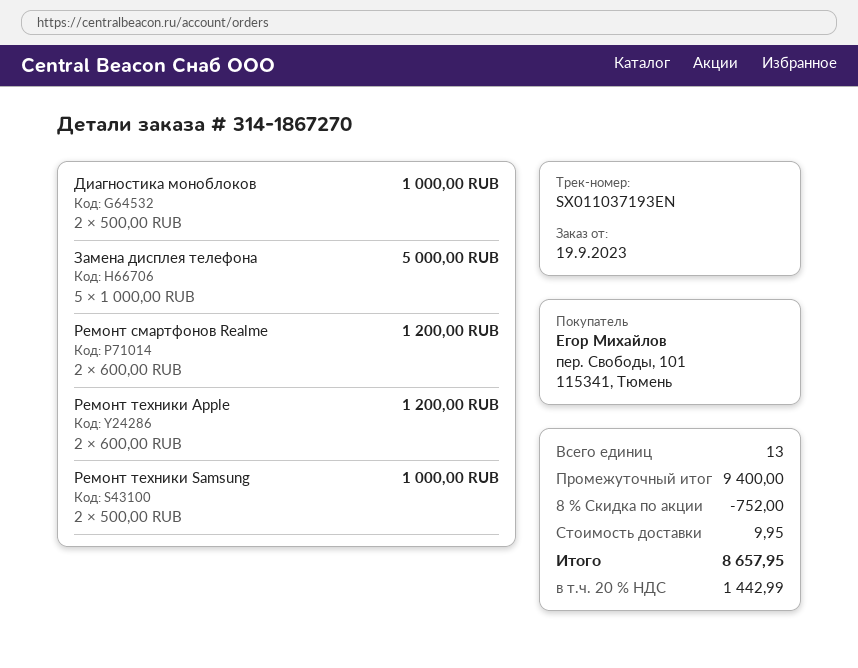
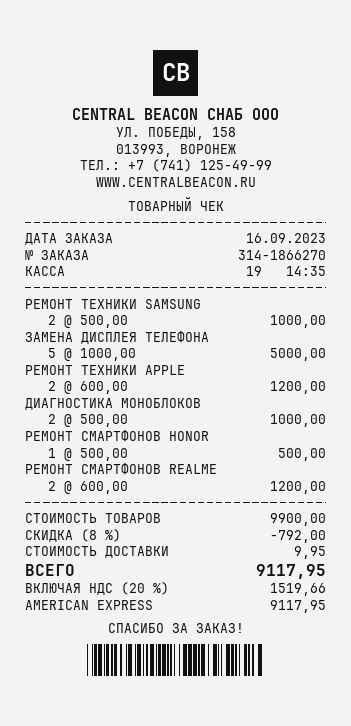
order number: 314-1867270 -> 314-1866270
order date: 2023-09-19 -> 2023-09-16
РЕМОНТ СМАРТФОНОВ HONOR: none -> 1 x 500.00 = 500.00
subtotal: 9400.00 -> 9900.00
discount: 8% = 752.00 -> 8% = 792.00
tax: 20% = 1442.99 -> 20% = 1519.66
total: 8657.95 -> 9117.95

